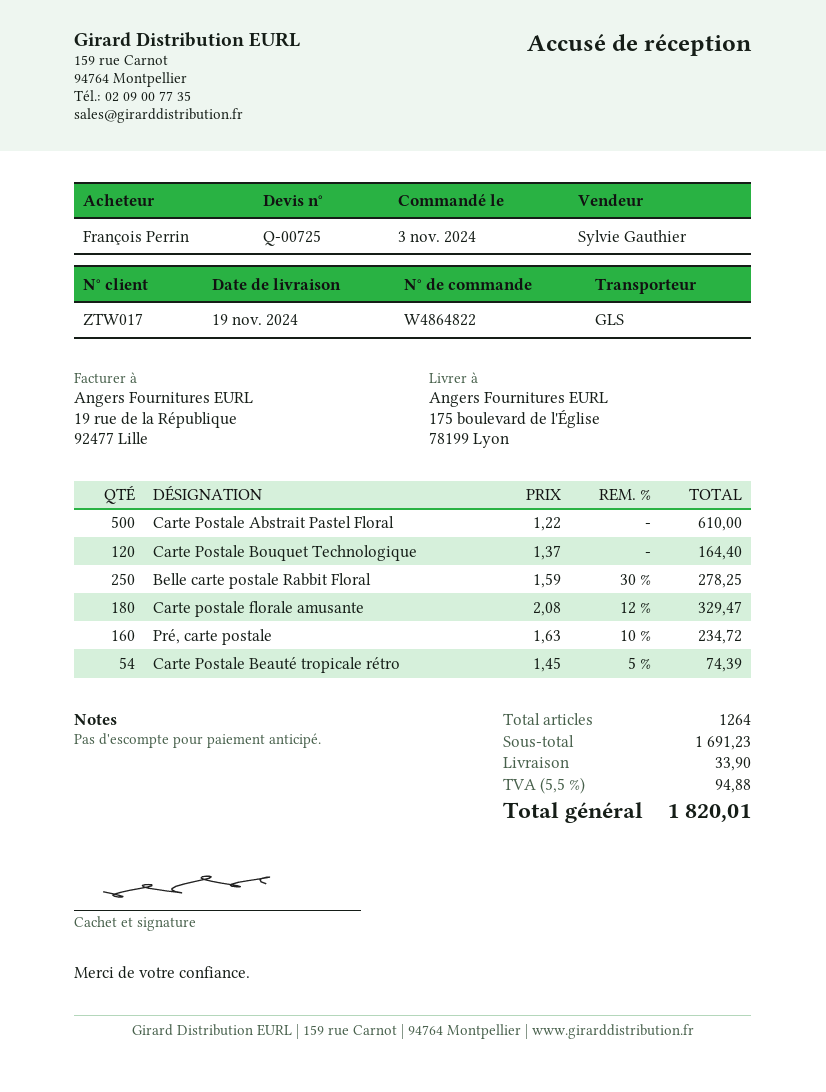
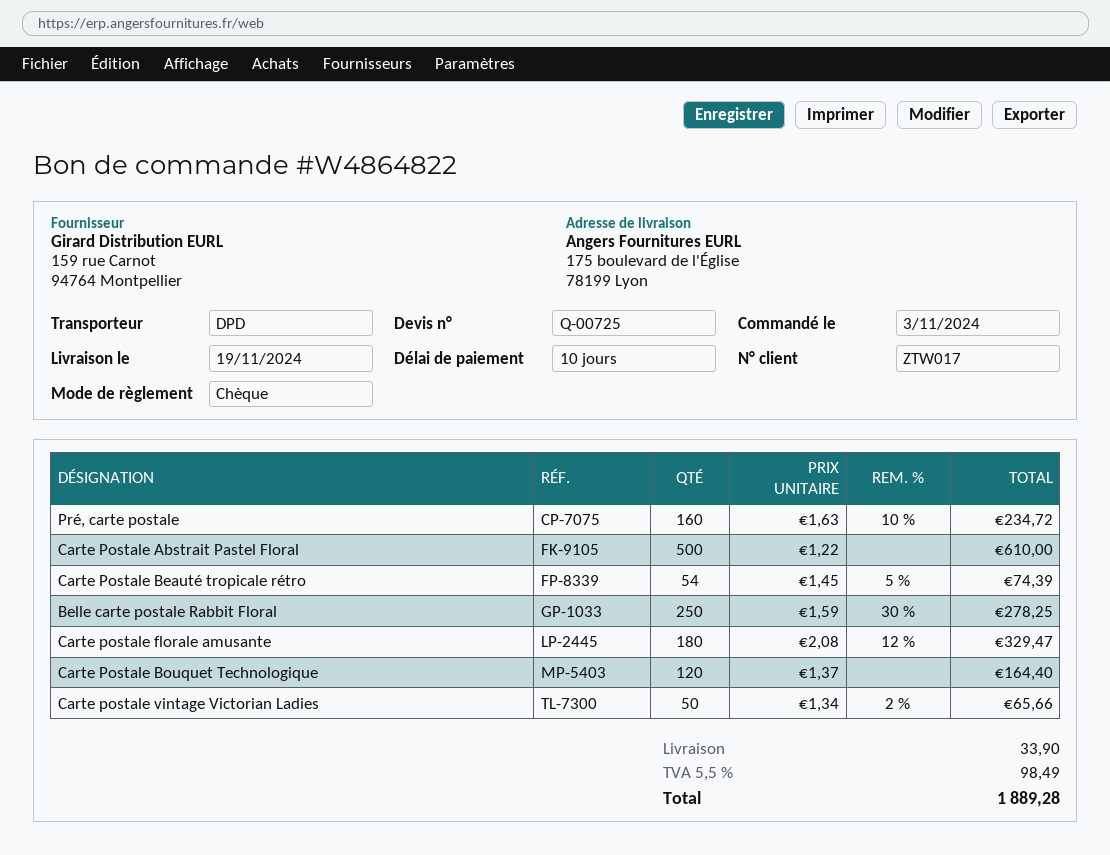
shipping method: GLS -> DPD
Carte postale vintage Victorian Ladies: none -> 50 x 1.34 - 2% = 65.66
tax: 5.5% = 94.88 -> 5.5% = 98.49
total: 1820.01 -> 1889.28

